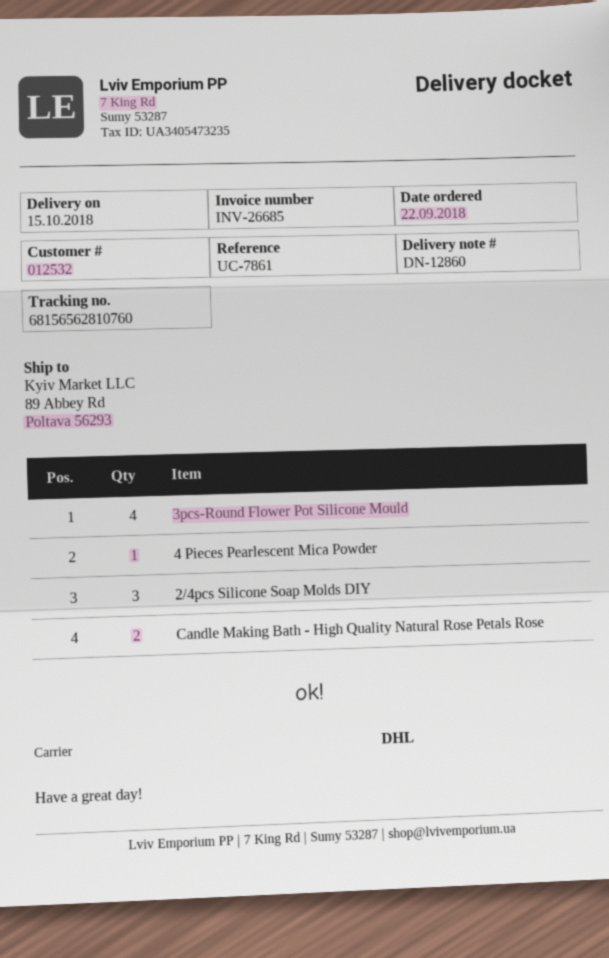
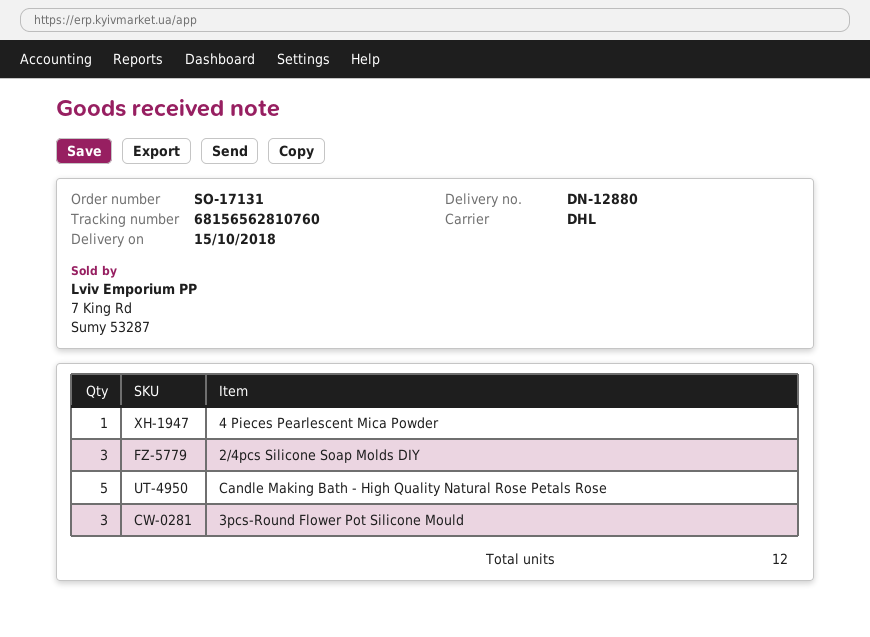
delivery note number: DN-12860 -> DN-12880
3pcs-Round Flower Pot Silicone Mould: 4 -> 3
Candle Making Bath - High Quality Natural Rose Petals Rose: 2 -> 5

